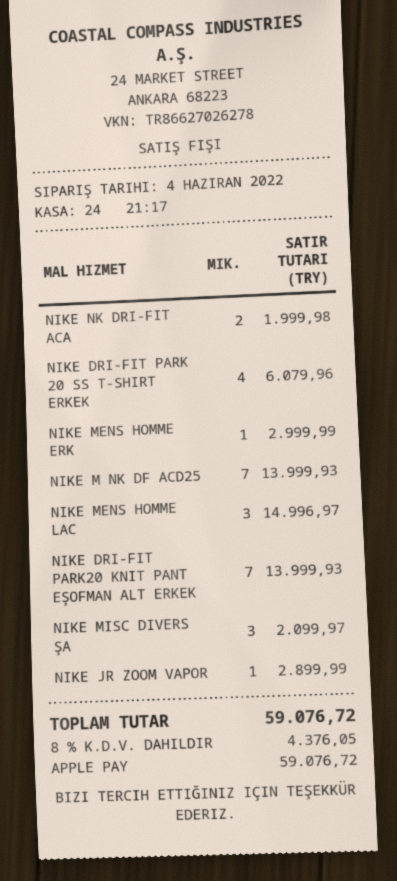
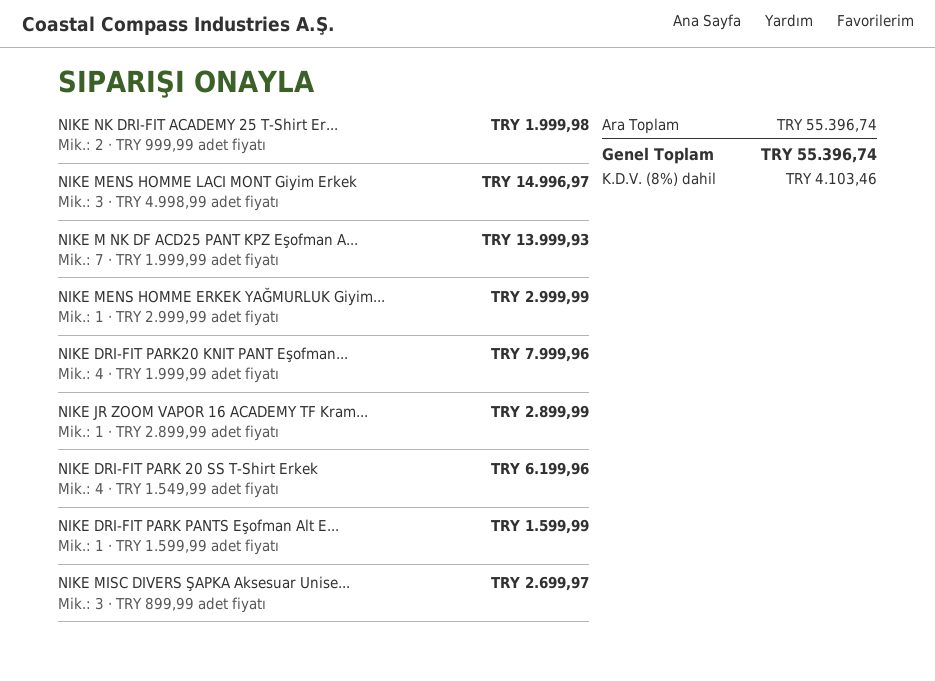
NIKE DRI-FIT PARK 20 SS T-SHIRT ERKEK: 4 for 6079.96 -> 4 for 6199.96
NIKE DRI-FIT PARK20 KNIT PANT EŞOFMAN ALT ERKEK: 7 for 13999.93 -> 4 for 7999.96
NIKE MISC DIVERS ŞA: 3 for 2099.97 -> 3 for 2699.97
NIKE DRI-FIT PARK PANTS Eşofman Alt E...: none -> 1 for 1599.99
tax: 8% = 4376.05 -> 8% = 4103.46
total: 59076.72 -> 55396.74

